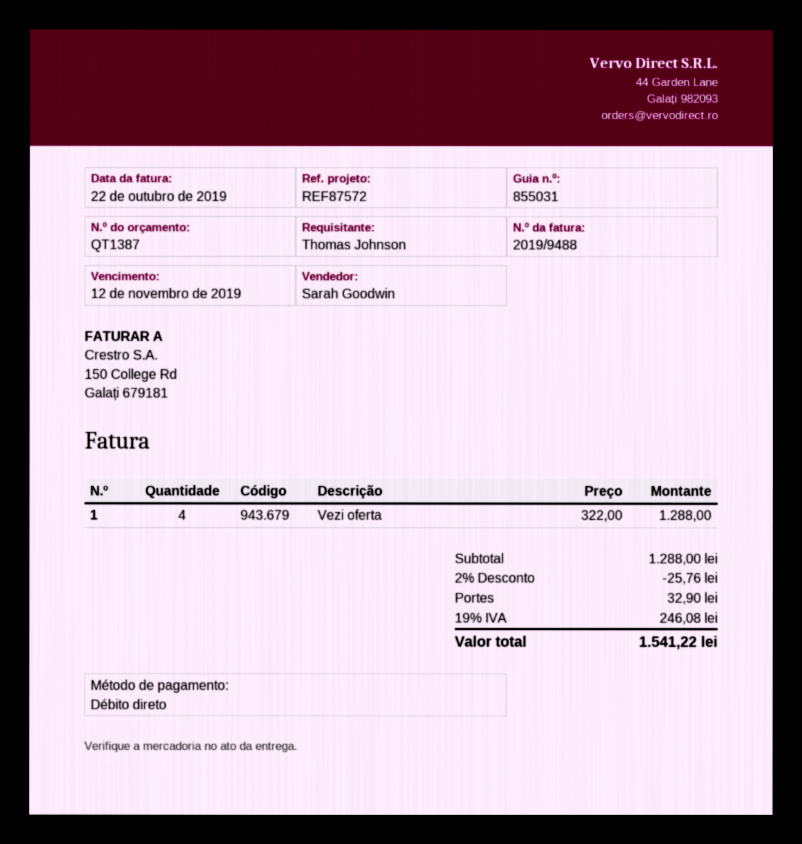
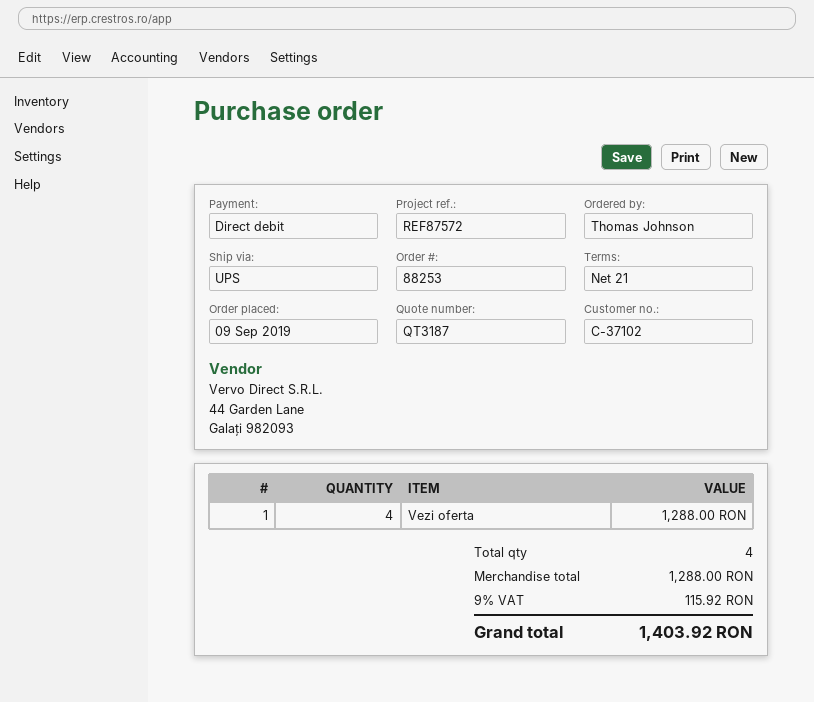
quote number: QT1387 -> QT3187
discount: 2% = 25.76 -> none
shipping: 32.90 -> none
tax: 19% = 246.08 -> 9% = 115.92
total: 1541.22 -> 1403.92

